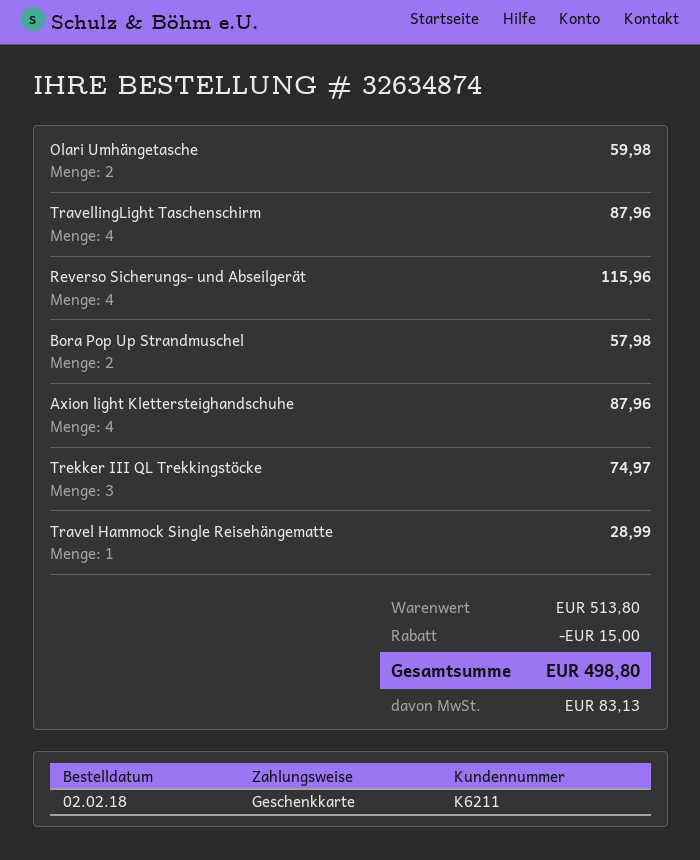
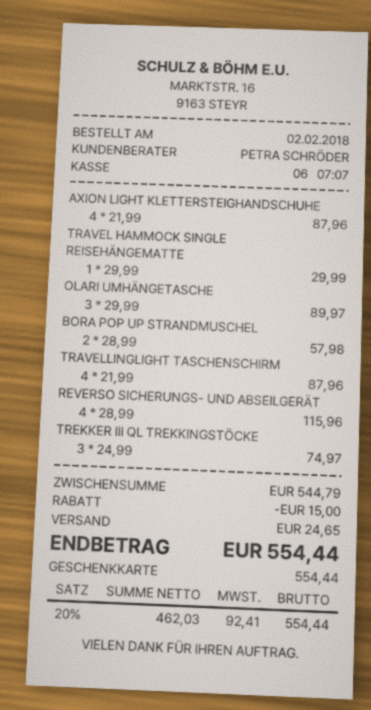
Olari Umhängetasche: 2 for 59.98 -> 3 for 89.97
Travel Hammock Single Reisehängematte: 1 for 28.99 -> 1 for 29.99
subtotal: 513.80 -> 544.79
shipping: none -> 24.65
tax: 83.13 -> 92.41
total: 498.80 -> 554.44

